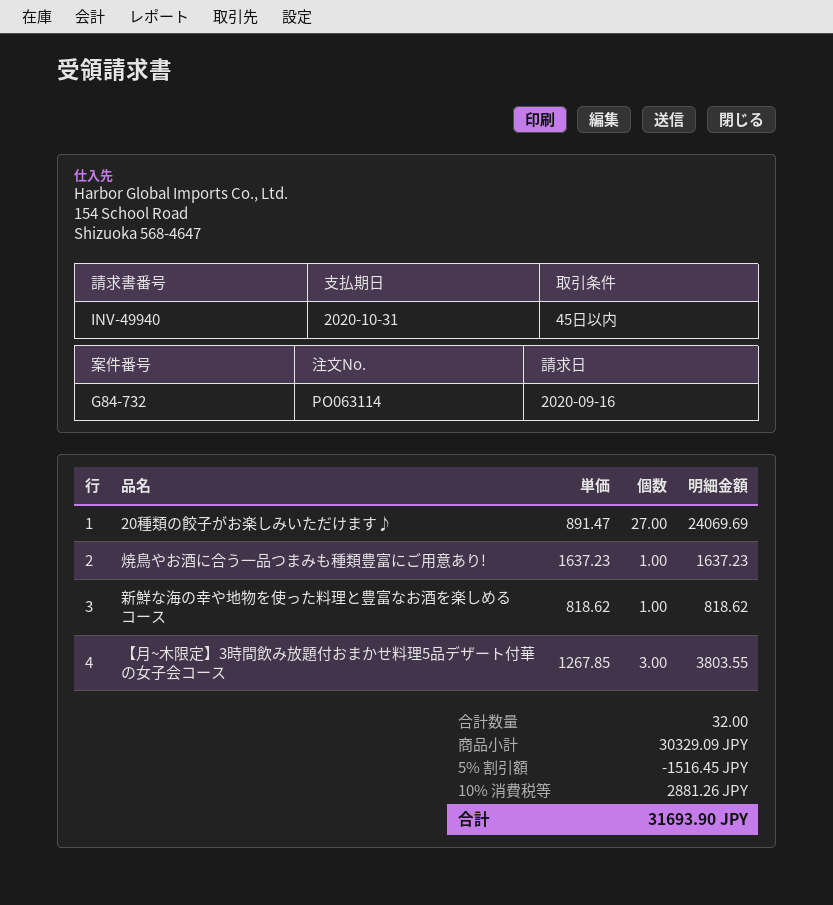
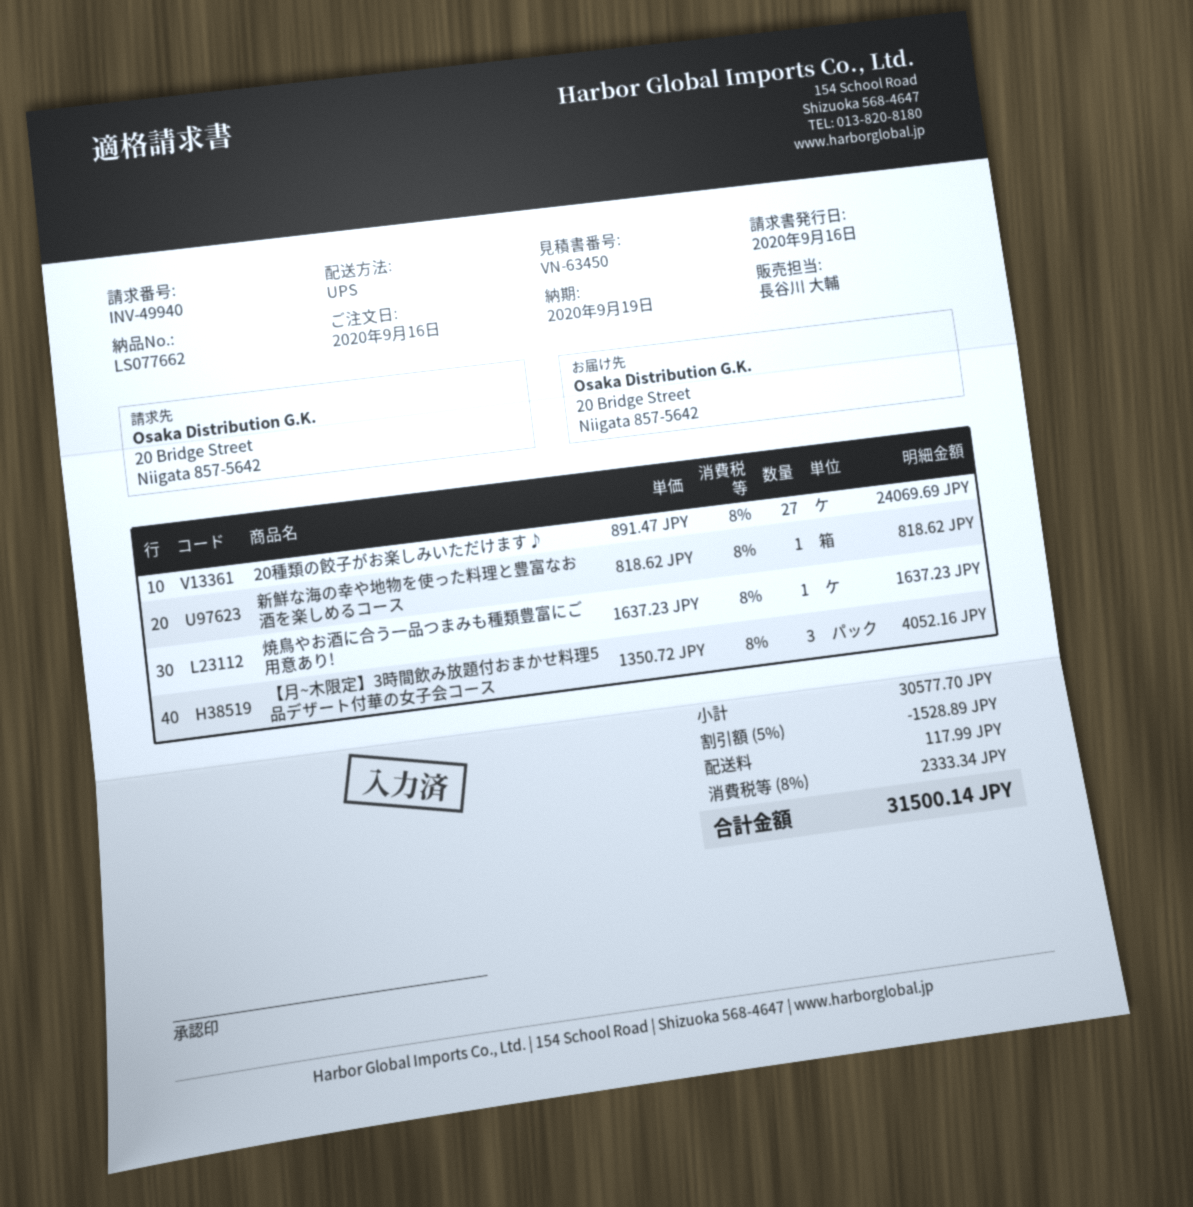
【月~木限定】3時間飲み放題付おまかせ料理5品デザート付華の女子会コース: 3 x 1267.85 = 3803.55 -> 3 x 1350.72 = 4052.16
subtotal: 30329.09 -> 30577.70
discount: 5% = 1516.45 -> 5% = 1528.89
shipping: none -> 117.99
tax: 10% = 2881.26 -> 8% = 2333.34
total: 31693.90 -> 31500.14

